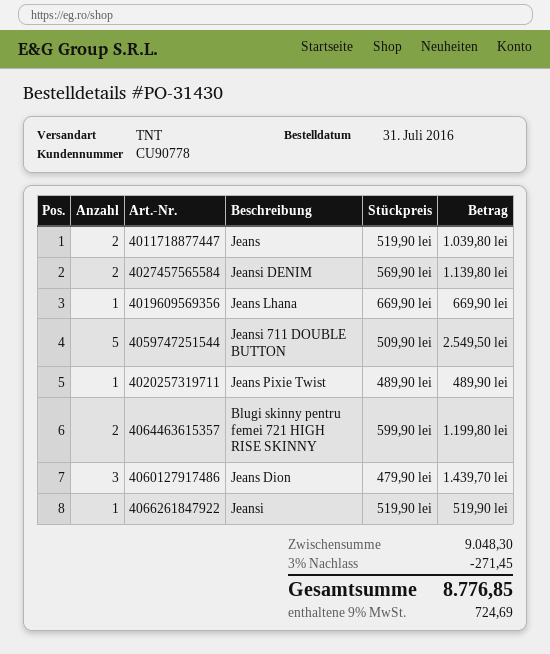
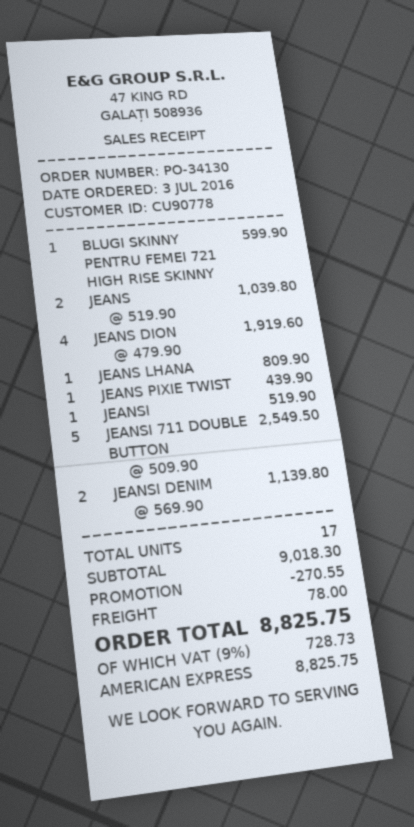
order number: PO-31430 -> PO-34130
order date: 2016-07-31 -> 2016-07-03
Jeans Lhana: 1 x 669.90 = 669.90 -> 1 x 809.90 = 809.90
Jeans Pixie Twist: 1 x 489.90 = 489.90 -> 1 x 439.90 = 439.90
Blugi skinny pentru femei 721 HIGH RISE SKINNY: 2 x 599.90 = 1199.80 -> 1 x 599.90 = 599.90
Jeans Dion: 3 x 479.90 = 1439.70 -> 4 x 479.90 = 1919.60
subtotal: 9048.30 -> 9018.30
discount: 271.45 -> 270.55
shipping: none -> 78.00
tax: 9% = 724.69 -> 9% = 728.73
total: 8776.85 -> 8825.75

